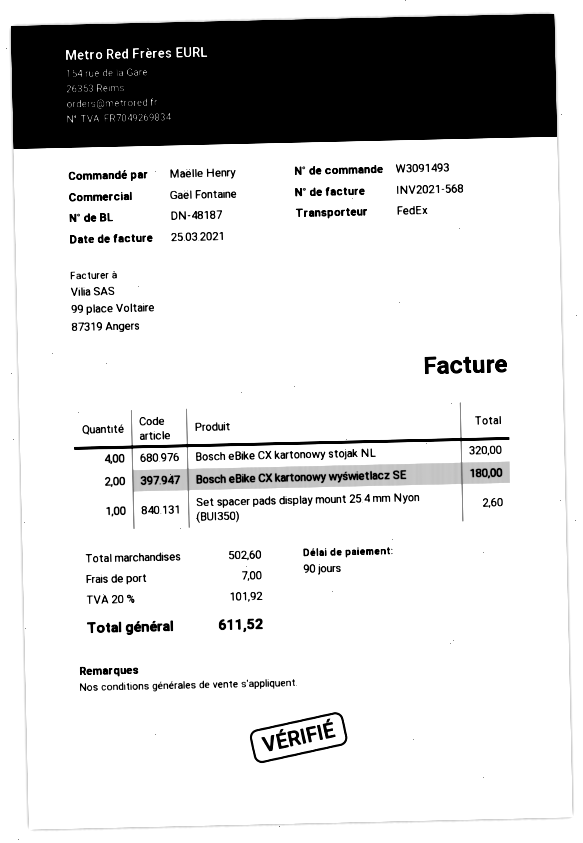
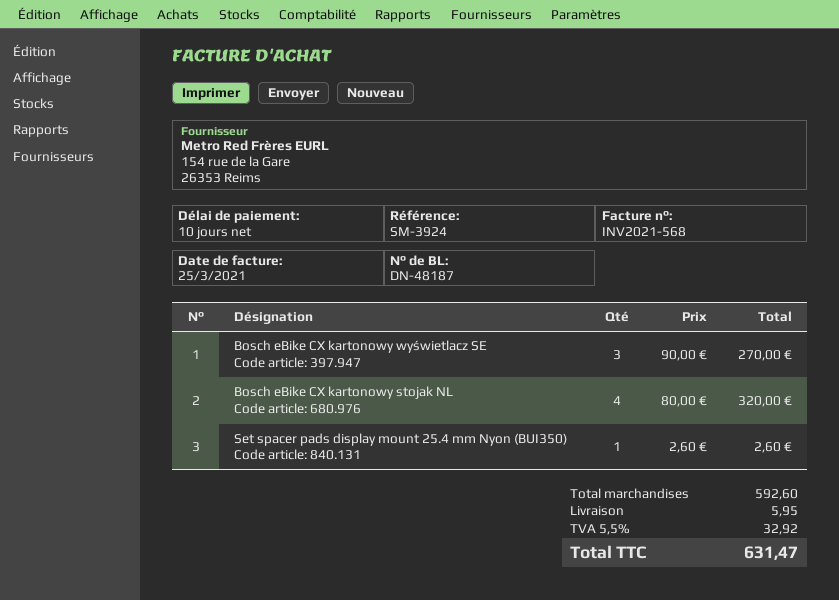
payment terms: 90 days -> 10 days
Bosch eBike CX kartonowy wyświetlacz SE: 2 for 180.00 -> 3 for 270.00
subtotal: 502.60 -> 592.60
shipping: 7.00 -> 5.95
tax: 20% = 101.92 -> 5.5% = 32.92
total: 611.52 -> 631.47

